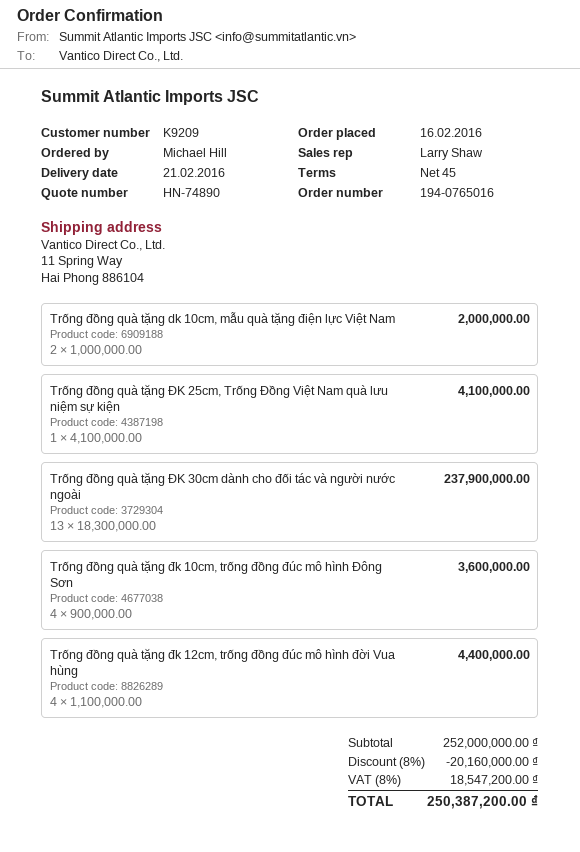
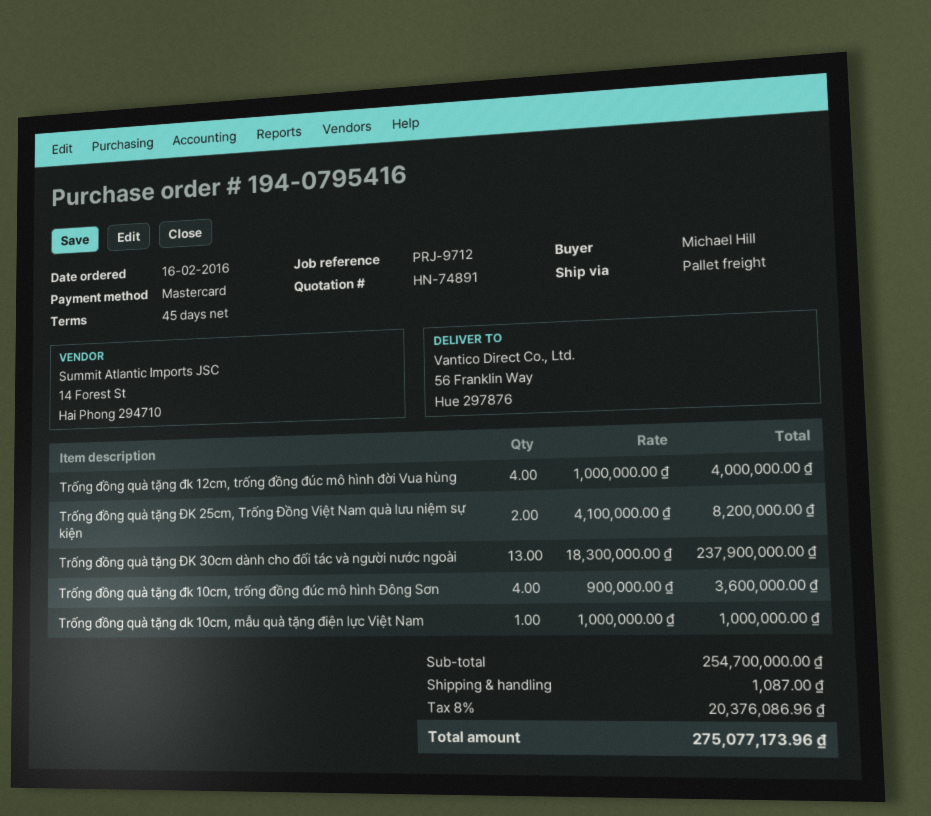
quote number: HN-74890 -> HN-74891
order number: 194-0765016 -> 194-0795416
ship to: 11 Spring Way, Hai Phong 886104 -> 56 Franklin Way, Hue 297876
Trống đồng quà tặng dk 10cm, mẫu quà tặng điện lực Việt Nam: 2 x 1000000.00 = 2000000.00 -> 1 x 1000000.00 = 1000000.00
Trống đồng quà tặng ĐK 25cm, Trống Đồng Việt Nam quà lưu niệm sự kiện: 1 x 4100000.00 = 4100000.00 -> 2 x 4100000.00 = 8200000.00
Trống đồng quà tặng đk 12cm, trống đồng đúc mô hình đời Vua hùng: 4 x 1100000.00 = 4400000.00 -> 4 x 1000000.00 = 4000000.00
subtotal: 252000000.00 -> 254700000.00
discount: 8% = 20160000.00 -> none
shipping: none -> 1087.00
tax: 8% = 18547200.00 -> 8% = 20376086.96
total: 250387200.00 -> 275077173.96

